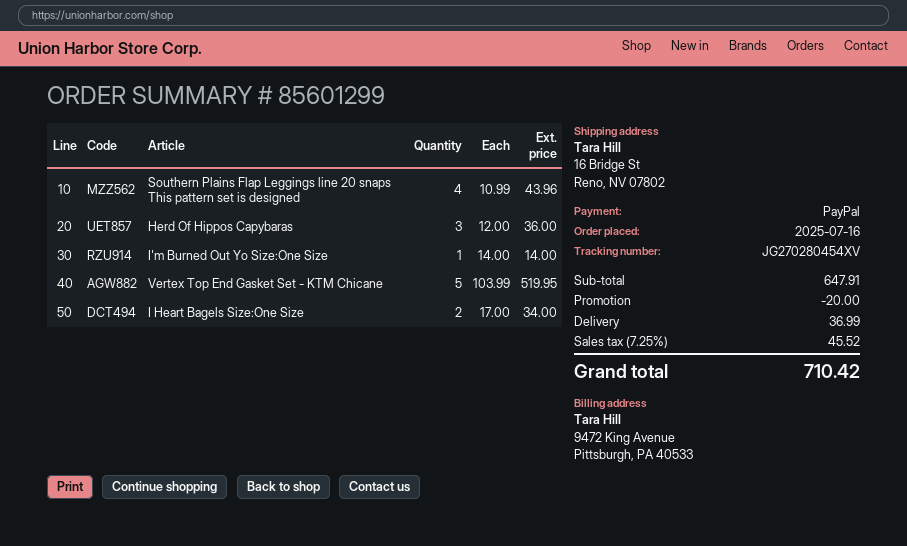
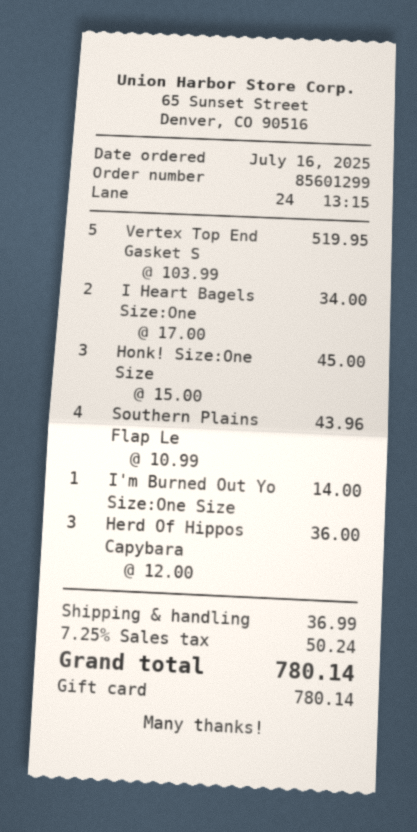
payment method: PayPal -> gift card
Honk! Size:One Size: none -> 3 x 15.00 = 45.00
discount: 20.00 -> none
tax: 7.25% = 45.52 -> 7.25% = 50.24
total: 710.42 -> 780.14

